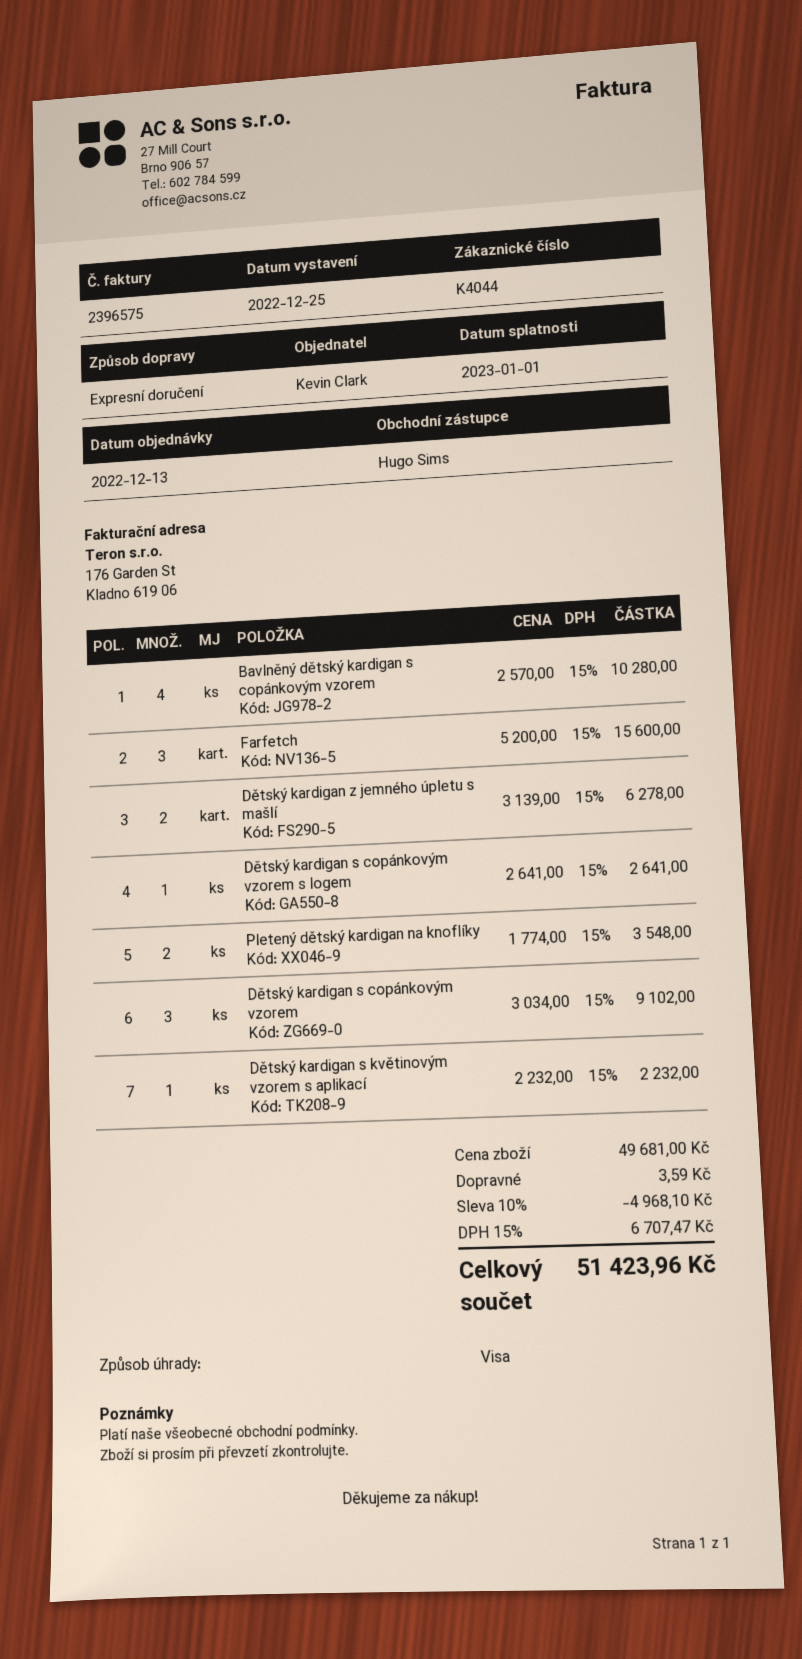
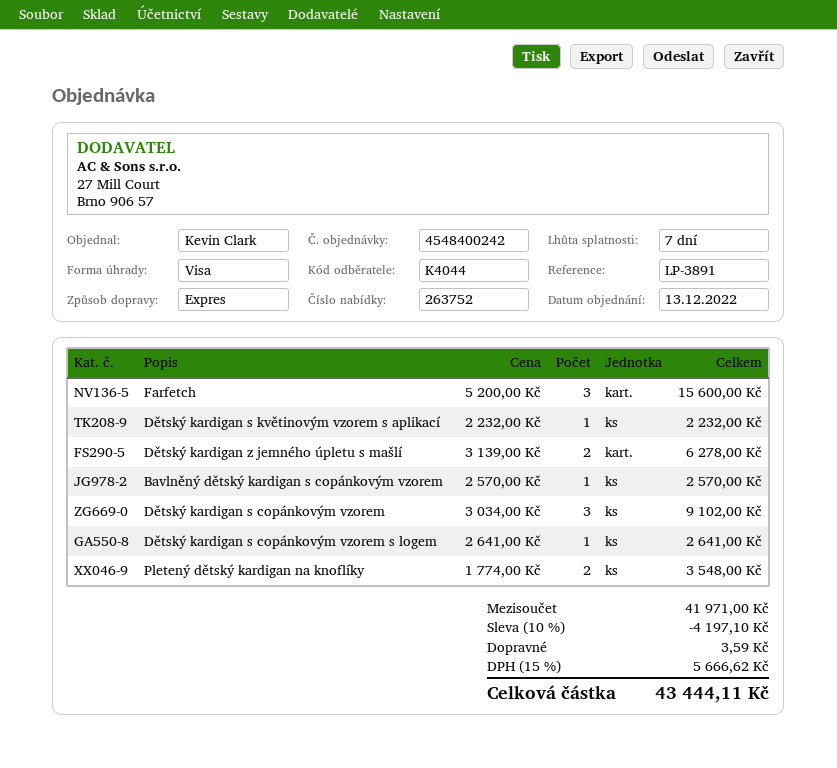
Bavlněný dětský kardigan s copánkovým vzorem: 4 x 2570.00 = 10280.00 -> 1 x 2570.00 = 2570.00
subtotal: 49681.00 -> 41971.00
discount: 10% = 4968.10 -> 10% = 4197.10
tax: 15% = 6707.47 -> 15% = 5666.62
total: 51423.96 -> 43444.11

